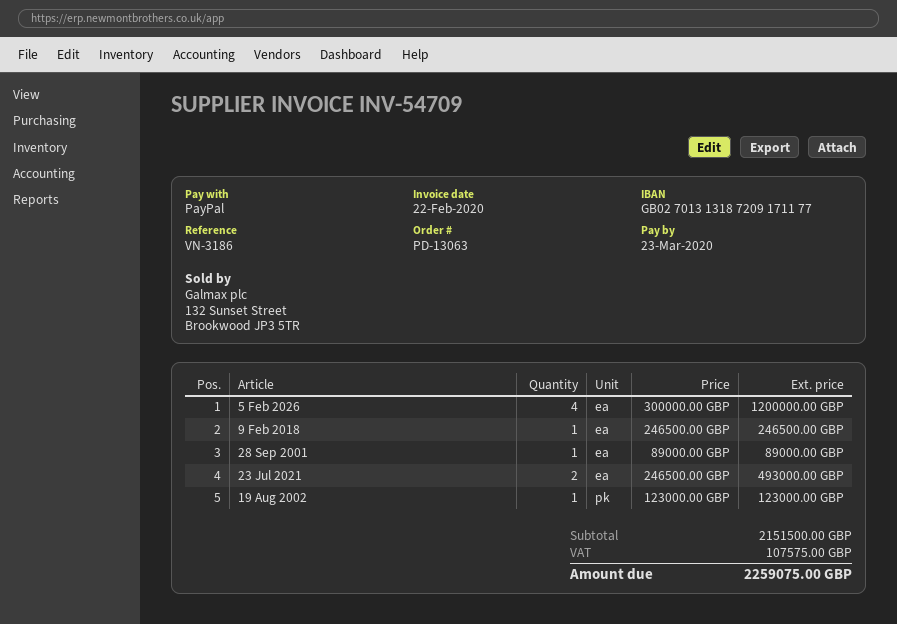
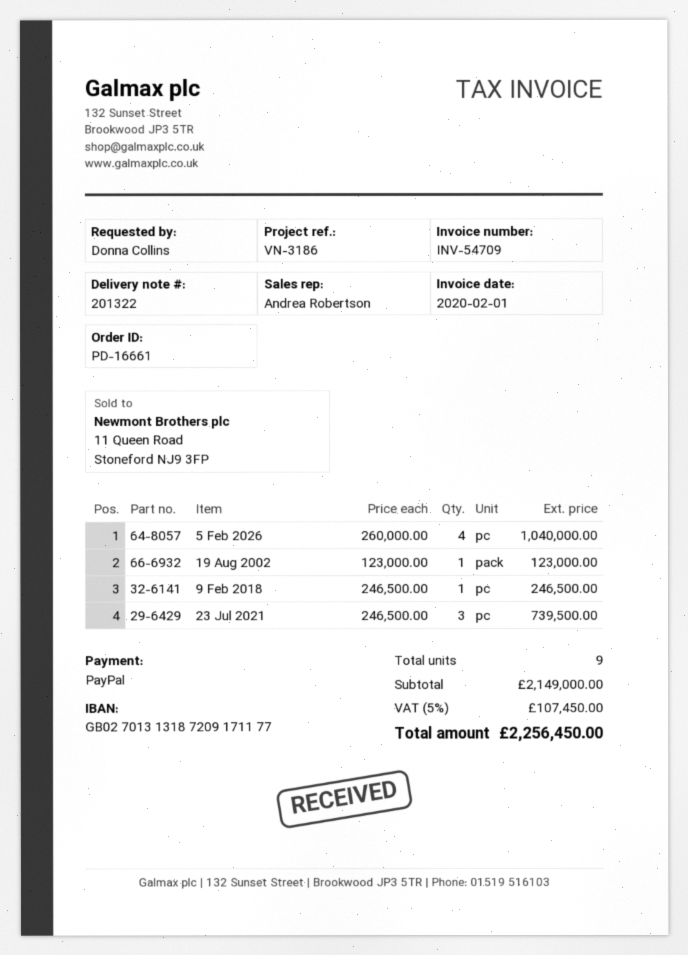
order number: PD-13063 -> PD-16661
invoice date: 2020-02-22 -> 2020-02-01
5 Feb 2026: 4 x 300000.00 = 1200000.00 -> 4 x 260000.00 = 1040000.00
28 Sep 2001: 1 x 89000.00 = 89000.00 -> none
23 Jul 2021: 2 x 246500.00 = 493000.00 -> 3 x 246500.00 = 739500.00
subtotal: 2151500.00 -> 2149000.00
tax: 107575.00 -> 107450.00
total: 2259075.00 -> 2256450.00

